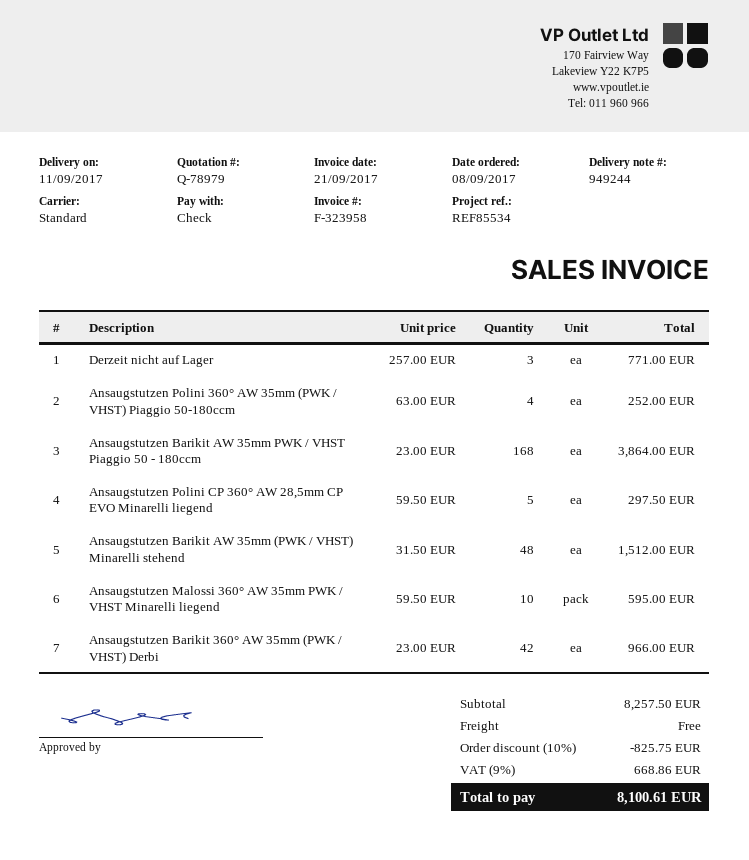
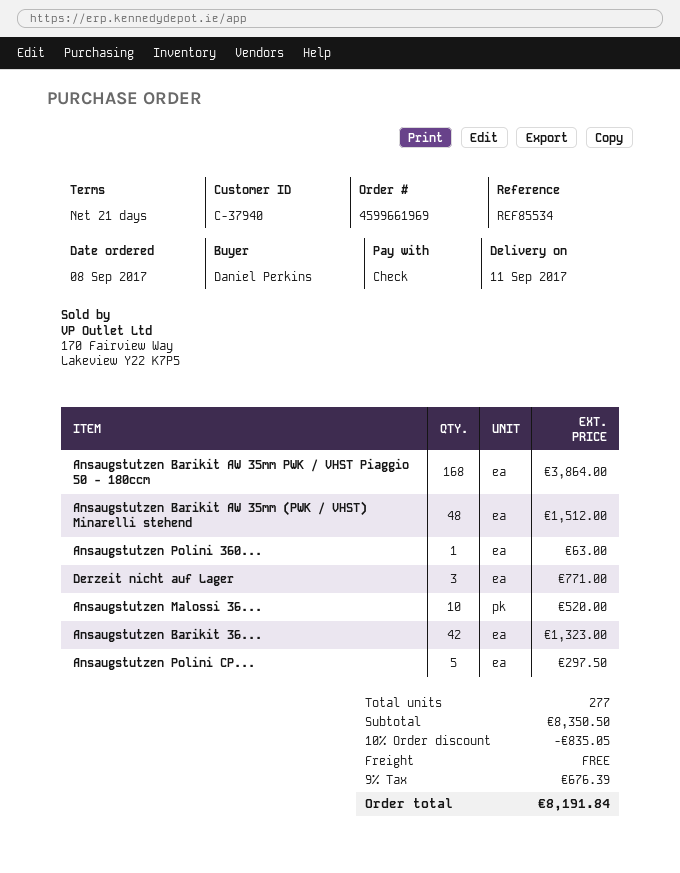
Ansaugstutzen Polini 360° AW 35mm (PWK / VHST) Piaggio 50-180ccm: 4 for 252.00 -> 1 for 63.00
Ansaugstutzen Malossi 360° AW 35mm PWK / VHST Minarelli liegend: 10 for 595.00 -> 10 for 520.00
Ansaugstutzen Barikit 360° AW 35mm (PWK / VHST) Derbi: 42 for 966.00 -> 42 for 1323.00
subtotal: 8257.50 -> 8350.50
discount: 10% = 825.75 -> 10% = 835.05
tax: 9% = 668.86 -> 9% = 676.39
total: 8100.61 -> 8191.84

